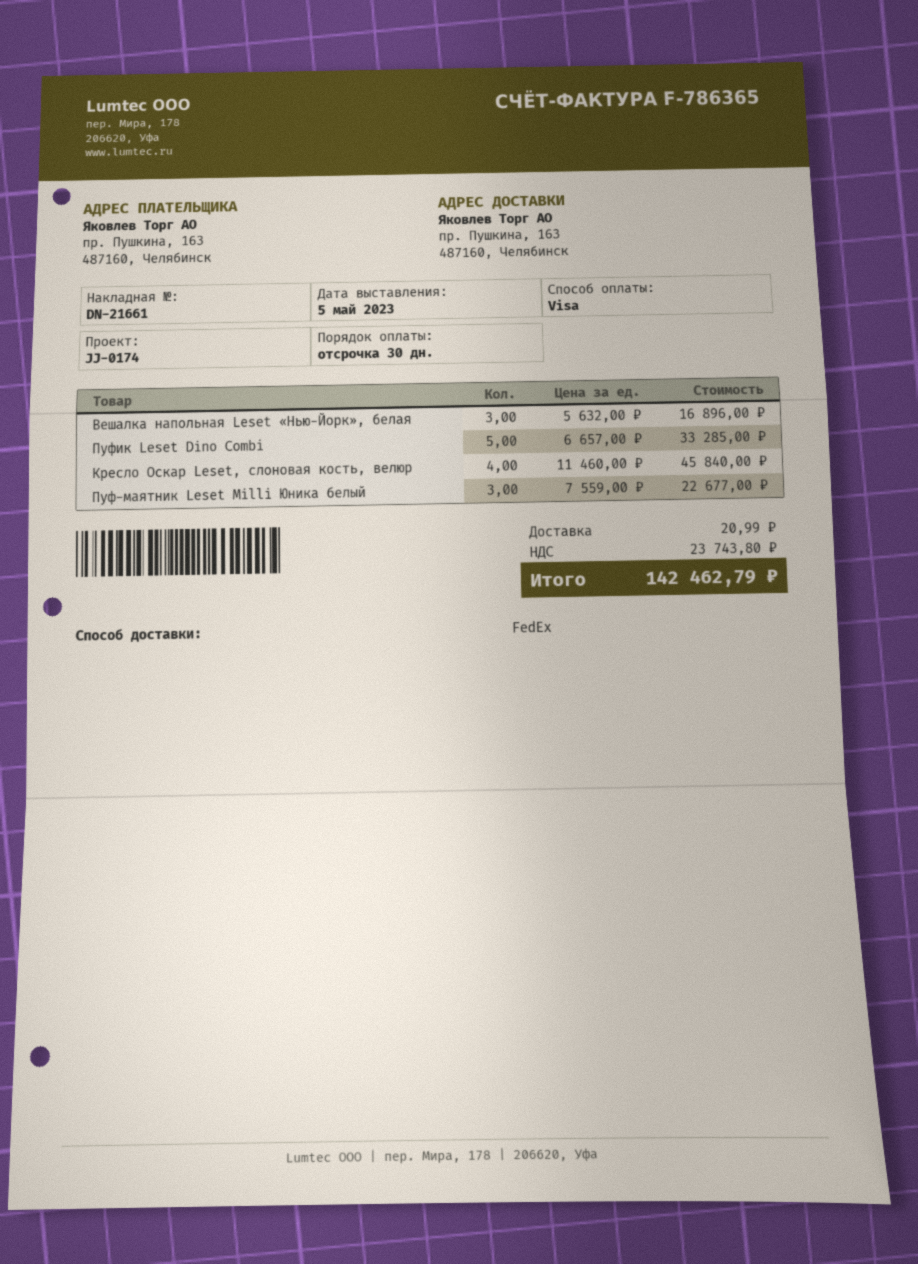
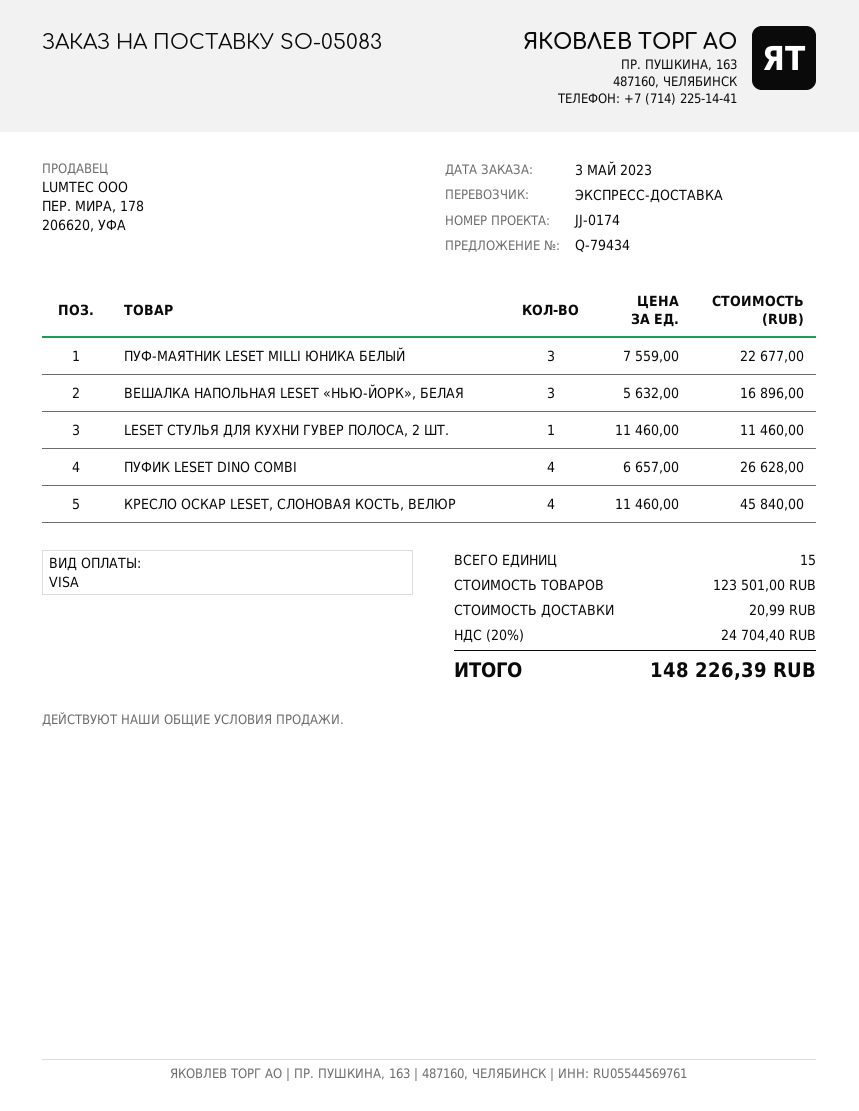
shipping method: FedEx -> express
Пуфик Leset Dino Combi: 5 x 6657.00 = 33285.00 -> 4 x 6657.00 = 26628.00
LESET СТУЛЬЯ ДЛЯ КУХНИ ГУВЕР ПОЛОСА, 2 ШТ.: none -> 1 x 11460.00 = 11460.00
tax: 23743.80 -> 24704.40
total: 142462.79 -> 148226.39

